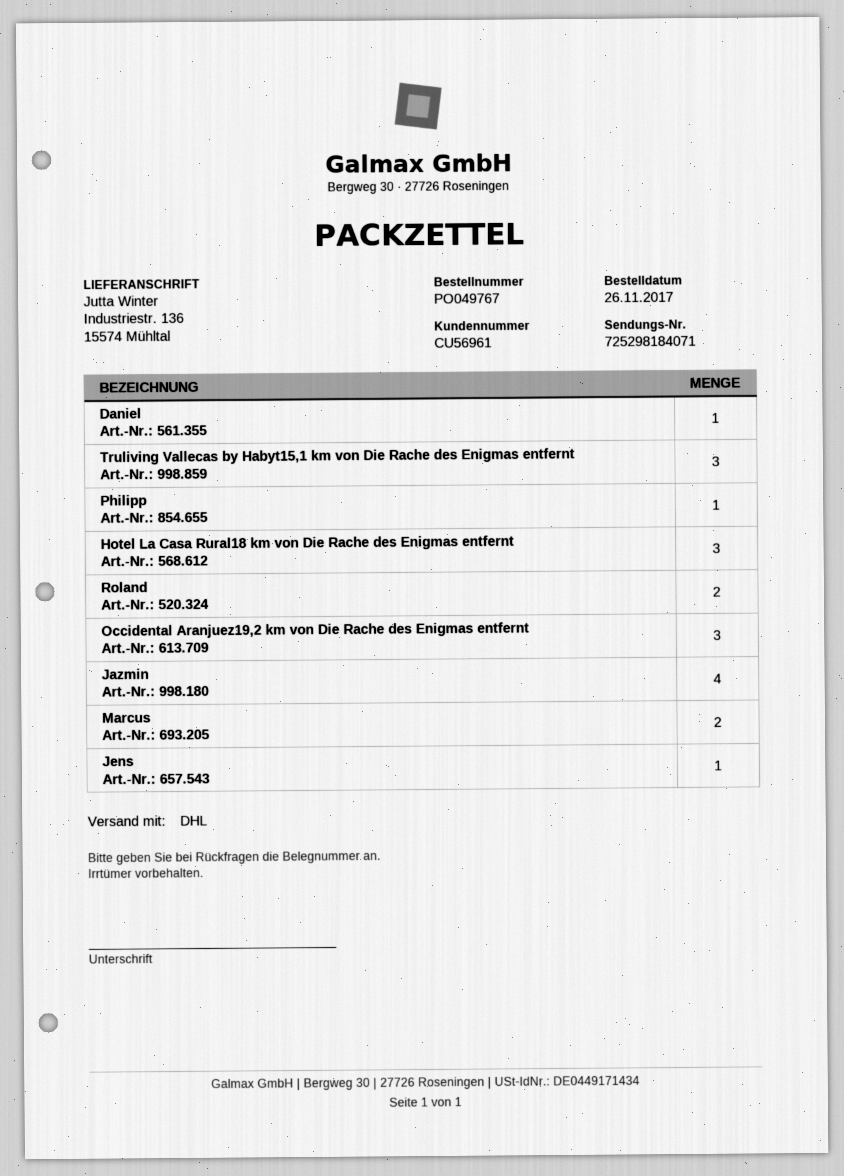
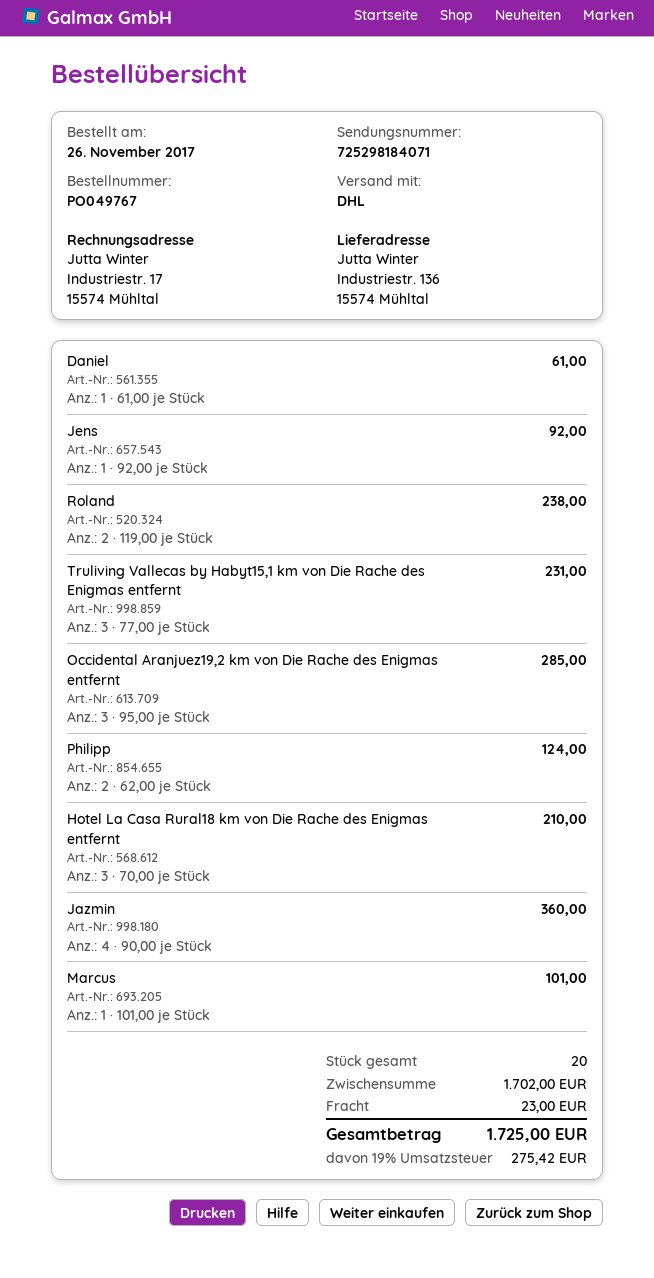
Philipp: 1 -> 2
Marcus: 2 -> 1

